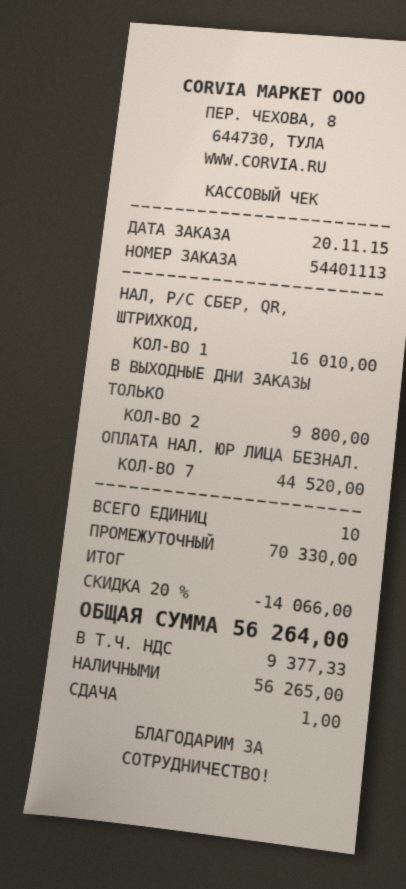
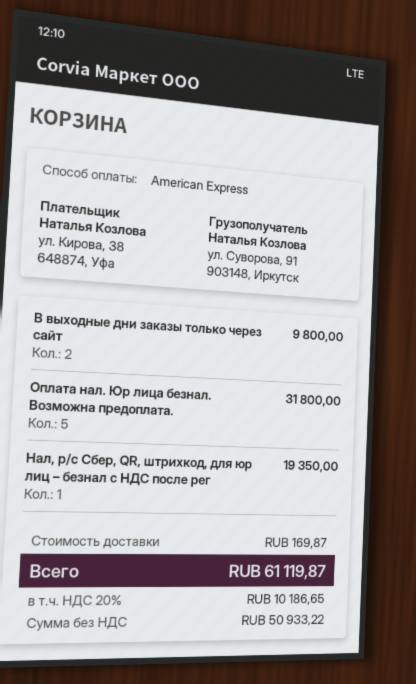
payment method: cash -> American Express
НАЛ, Р/С СБЕР, QR, ШТРИХКОД,: 1 for 16010.00 -> 1 for 19350.00
ОПЛАТА НАЛ. ЮР ЛИЦА БЕЗНАЛ.: 7 for 44520.00 -> 5 for 31800.00
discount: 20% = 14066.00 -> none
shipping: none -> 169.87
tax: 9377.33 -> 10186.65
total: 56264.00 -> 61119.87

